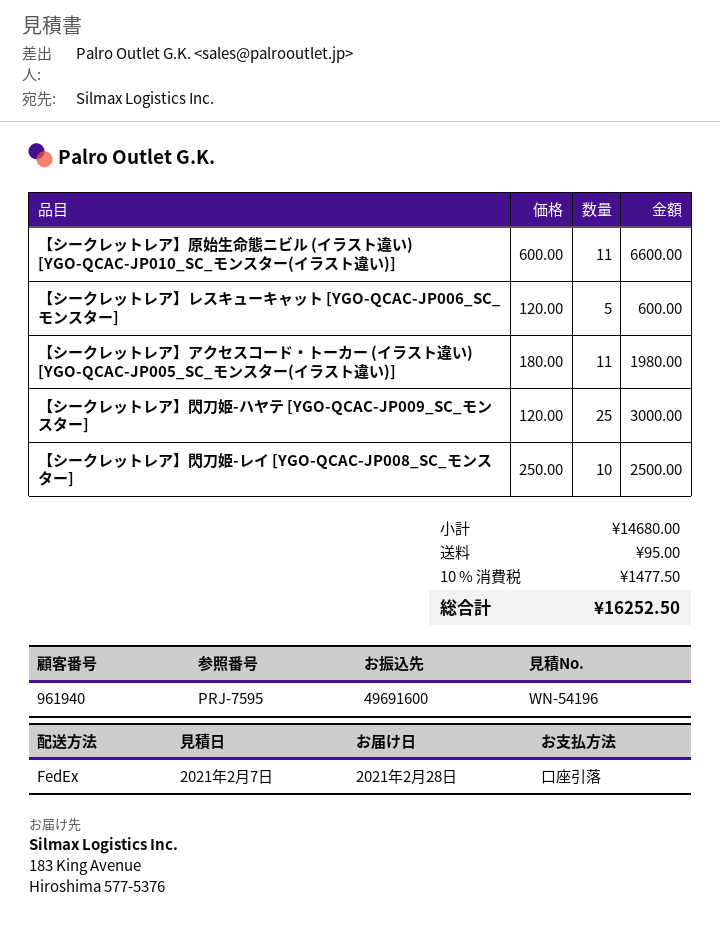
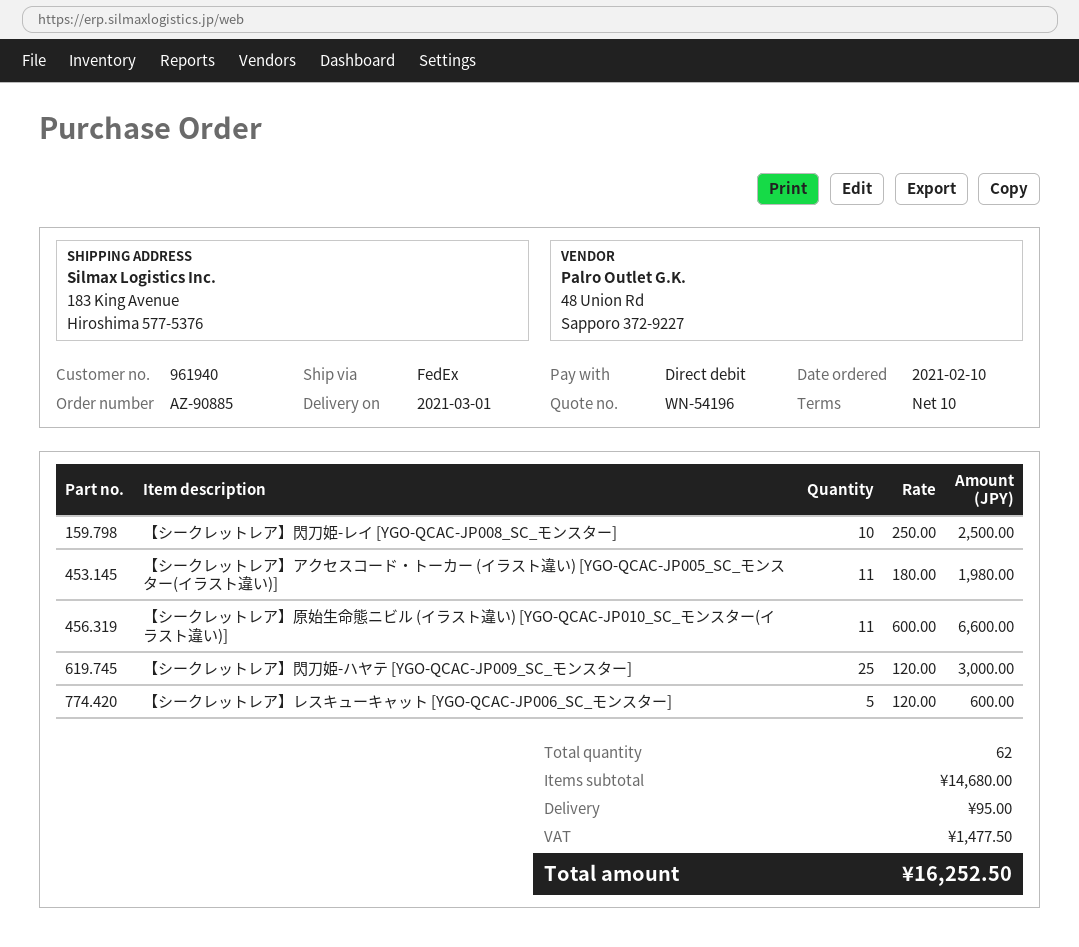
delivery date: 2021-02-28 -> 2021-03-01

